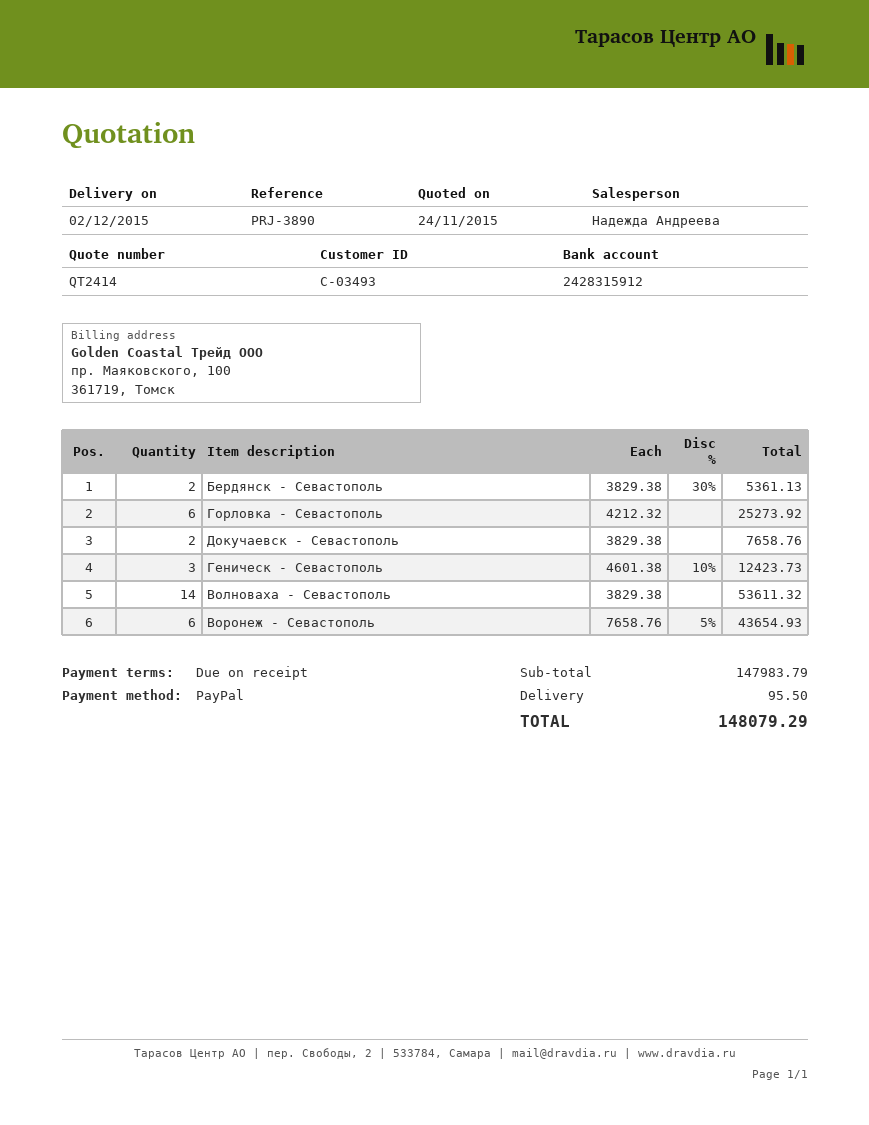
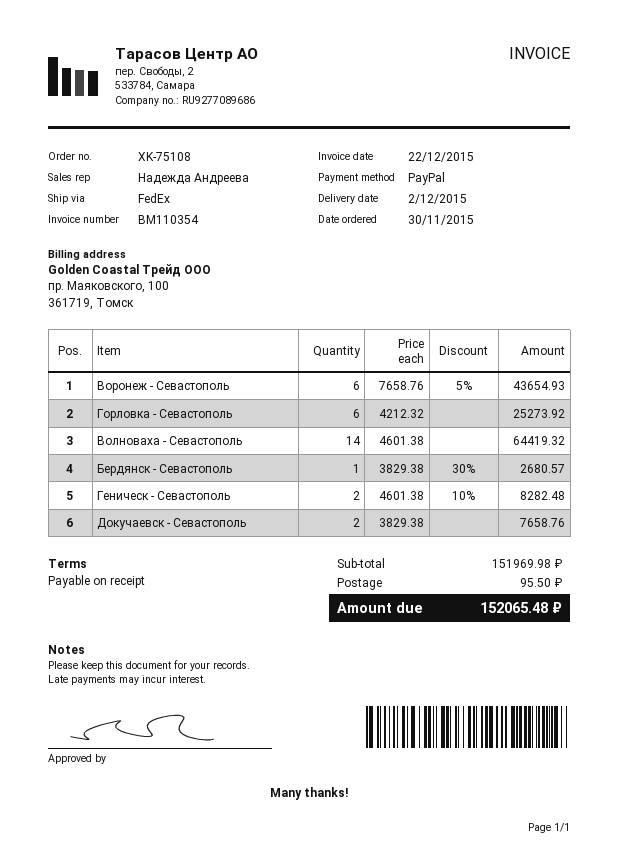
Бердянск - Севастополь: 2 x 3829.38 - 30% = 5361.13 -> 1 x 3829.38 - 30% = 2680.57
Геническ - Севастополь: 3 x 4601.38 - 10% = 12423.73 -> 2 x 4601.38 - 10% = 8282.48
Волноваха - Севастополь: 14 x 3829.38 = 53611.32 -> 14 x 4601.38 = 64419.32
subtotal: 147983.79 -> 151969.98
total: 148079.29 -> 152065.48

